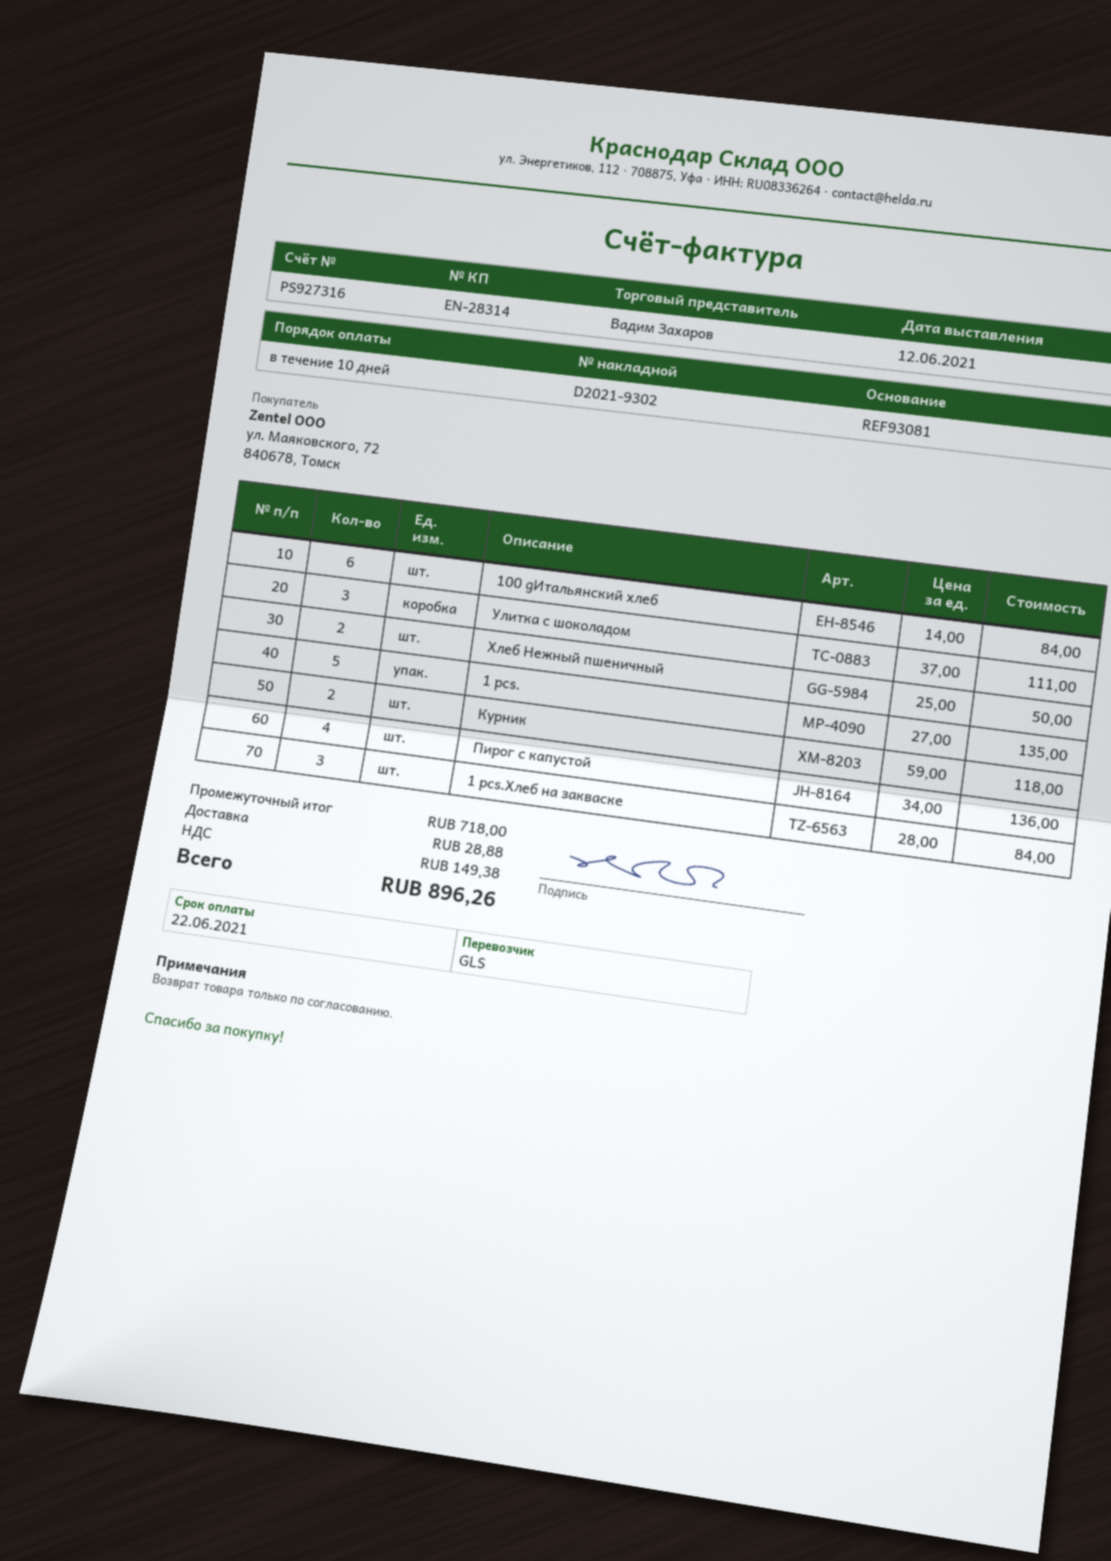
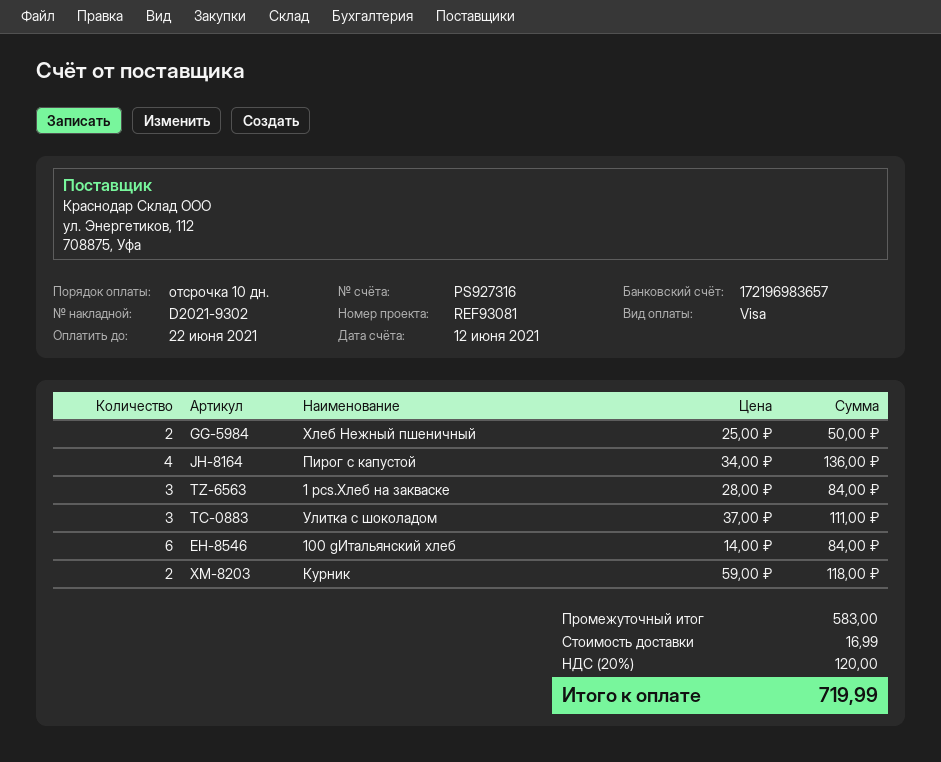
1 pcs.: 5 x 27.00 = 135.00 -> none
subtotal: 718.00 -> 583.00
shipping: 28.88 -> 16.99
tax: 149.38 -> 120.00
total: 896.26 -> 719.99

